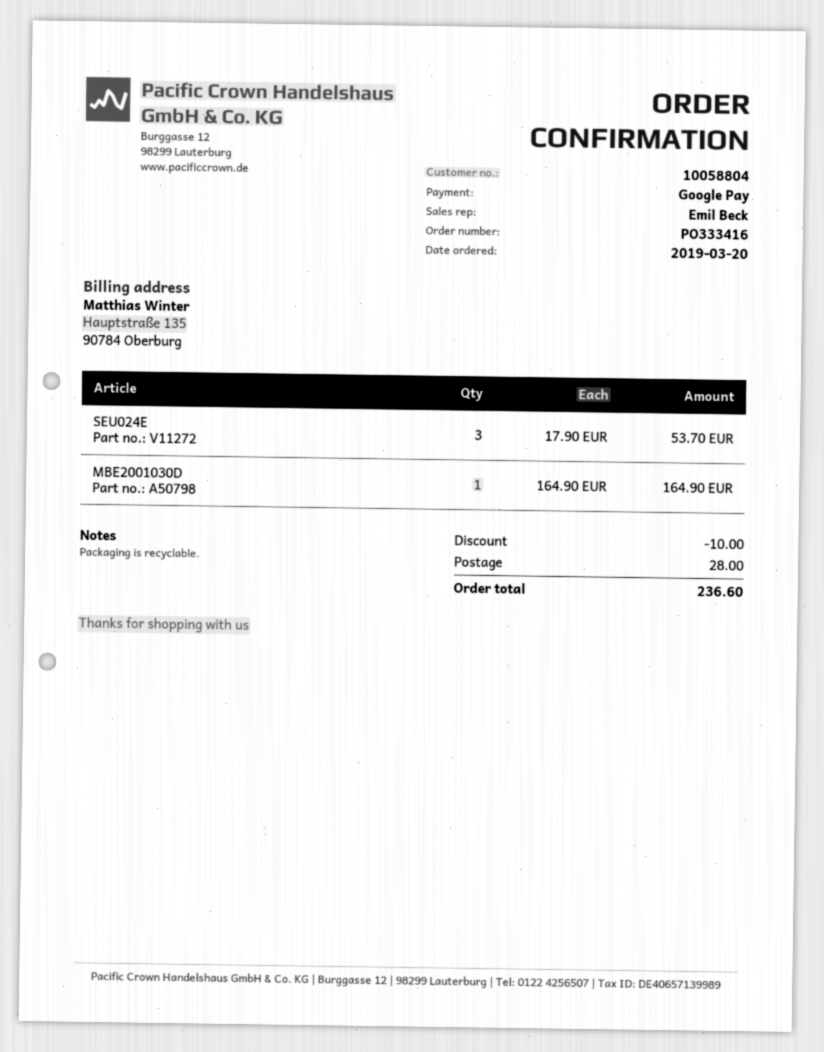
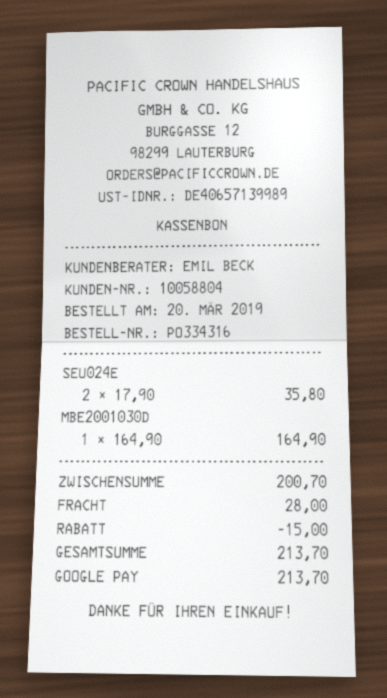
order number: PO333416 -> PO334316
SEU024E: 3 x 17.90 = 53.70 -> 2 x 17.90 = 35.80
discount: 10.00 -> 15.00
total: 236.60 -> 213.70

